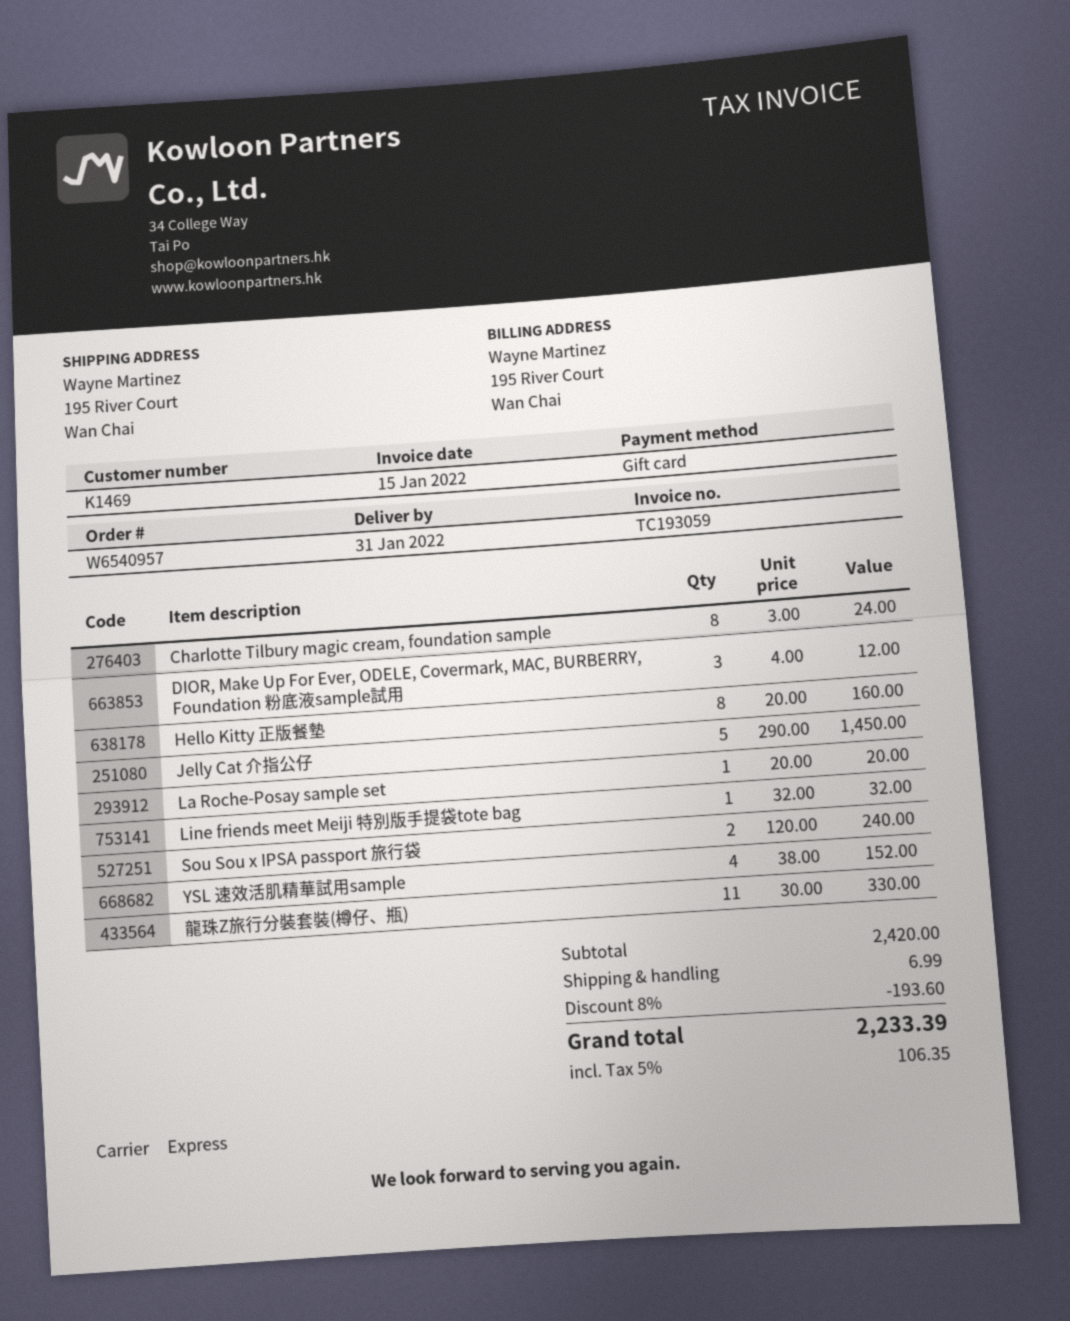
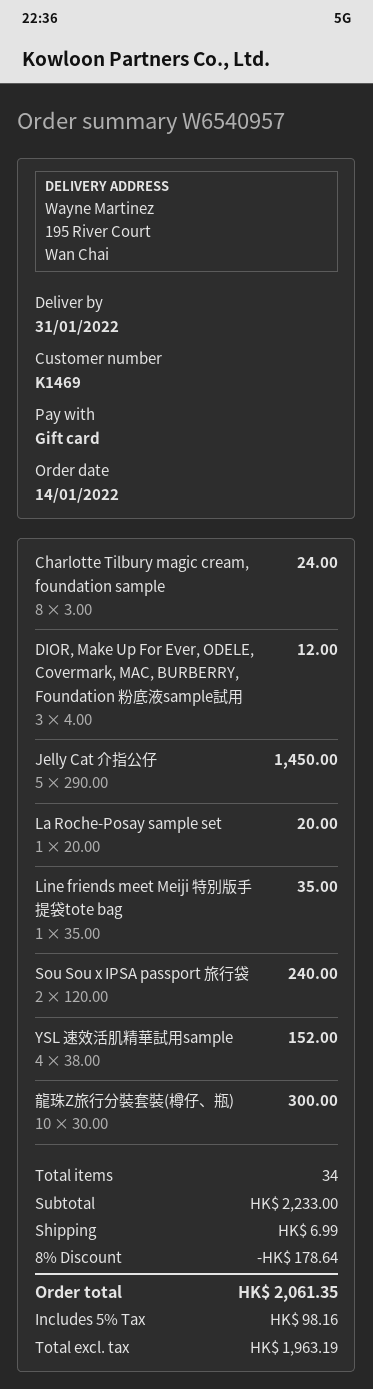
Hello Kitty 正版餐墊: 8 x 20.00 = 160.00 -> none
Line friends meet Meiji 特別版手提袋tote bag: 1 x 32.00 = 32.00 -> 1 x 35.00 = 35.00
龍珠Z旅行分裝套裝(樽仔、瓶): 11 x 30.00 = 330.00 -> 10 x 30.00 = 300.00
subtotal: 2420.00 -> 2233.00
discount: 8% = 193.60 -> 8% = 178.64
tax: 5% = 106.35 -> 5% = 98.16
total: 2233.39 -> 2061.35

